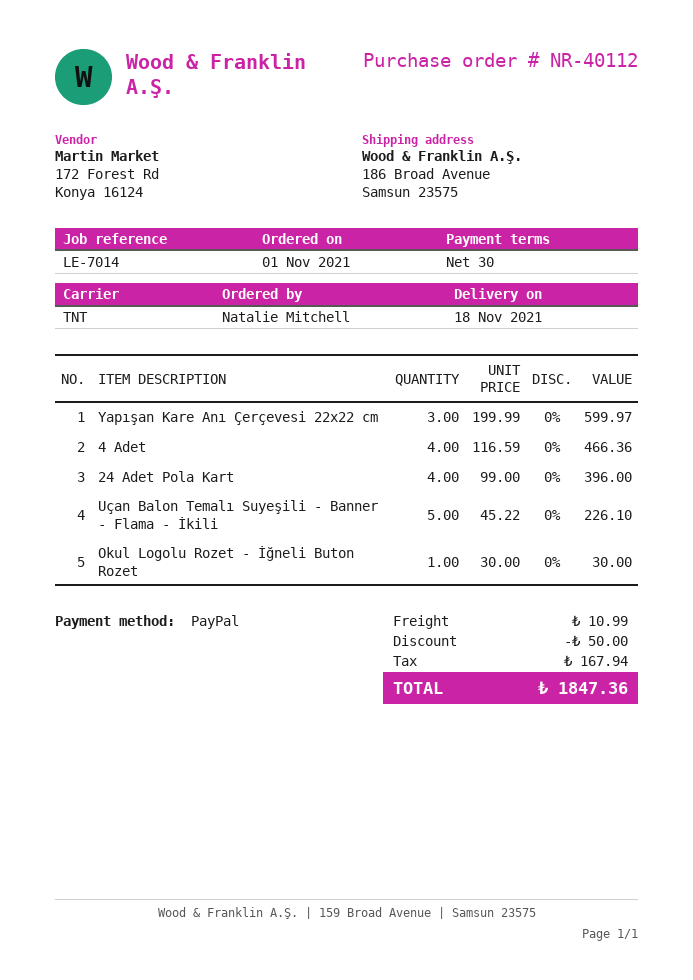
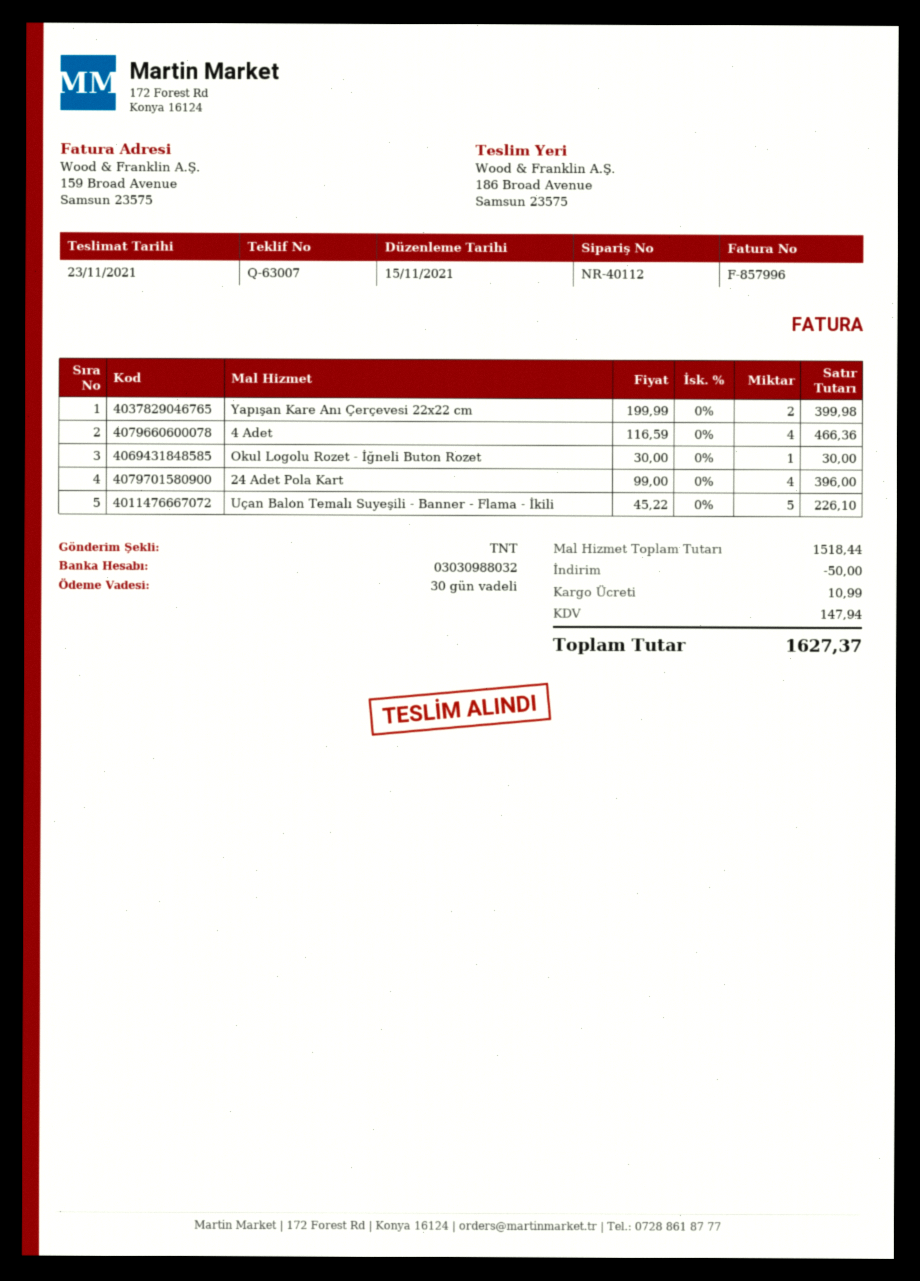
delivery date: 2021-11-18 -> 2021-11-23
Yapışan Kare Anı Çerçevesi 22x22 cm: 3 x 199.99 = 599.97 -> 2 x 199.99 = 399.98
tax: 167.94 -> 147.94
total: 1847.36 -> 1627.37

